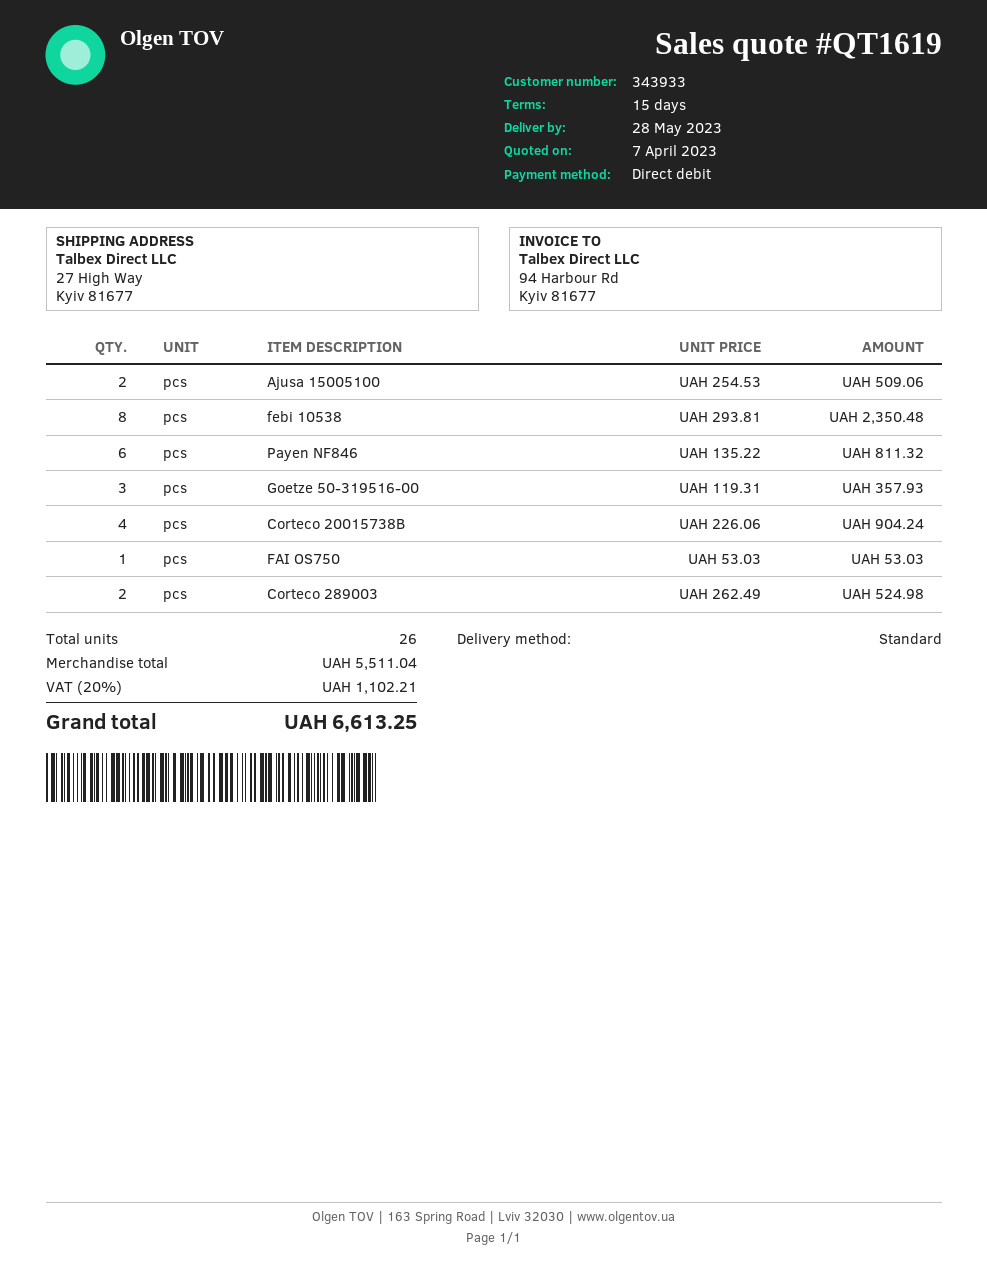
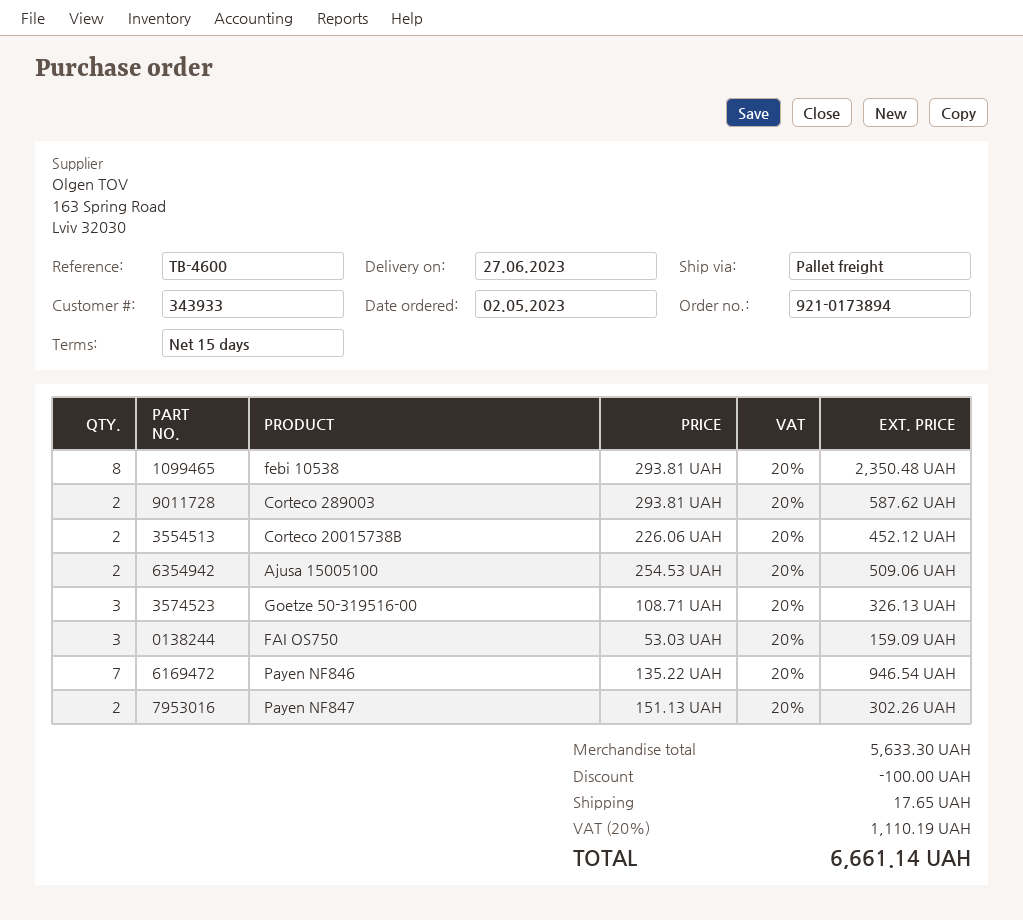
delivery date: 2023-05-28 -> 2023-06-27
shipping method: standard -> pallet freight
Payen NF846: 6 x 135.22 = 811.32 -> 7 x 135.22 = 946.54
Goetze 50-319516-00: 3 x 119.31 = 357.93 -> 3 x 108.71 = 326.13
Corteco 20015738B: 4 x 226.06 = 904.24 -> 2 x 226.06 = 452.12
FAI OS750: 1 x 53.03 = 53.03 -> 3 x 53.03 = 159.09
Corteco 289003: 2 x 262.49 = 524.98 -> 2 x 293.81 = 587.62
Payen NF847: none -> 2 x 151.13 = 302.26
subtotal: 5511.04 -> 5633.30
discount: none -> 100.00
shipping: none -> 17.65
tax: 20% = 1102.21 -> 20% = 1110.19
total: 6613.25 -> 6661.14

